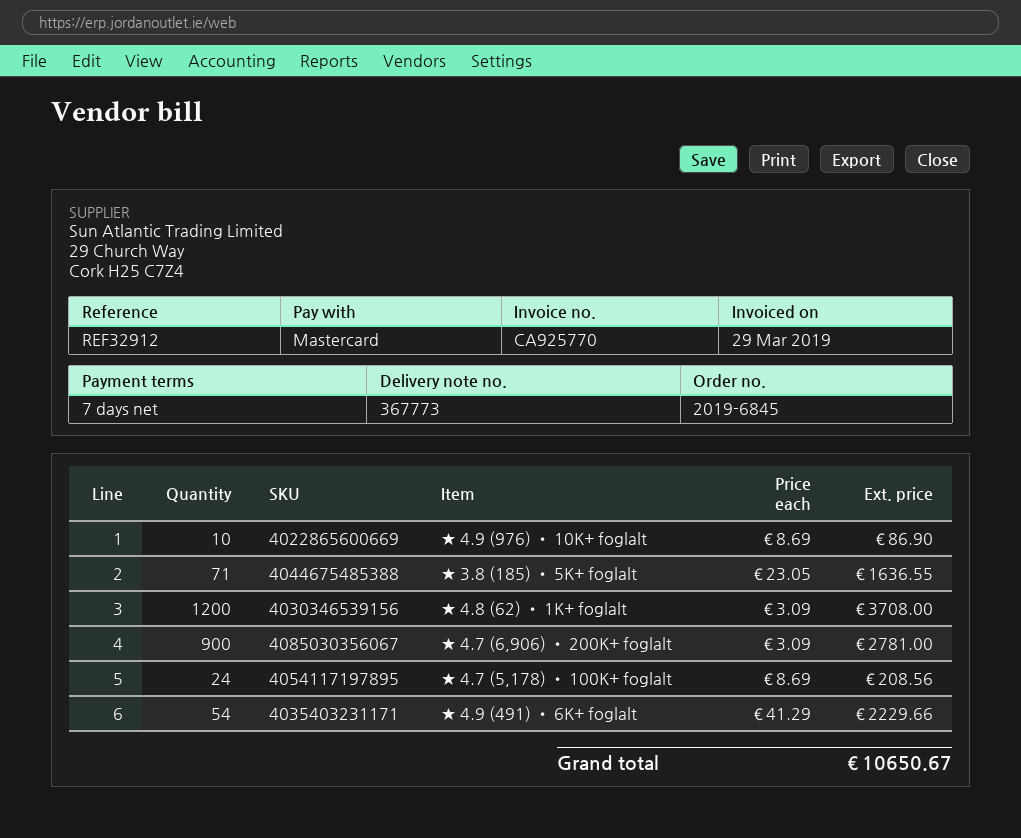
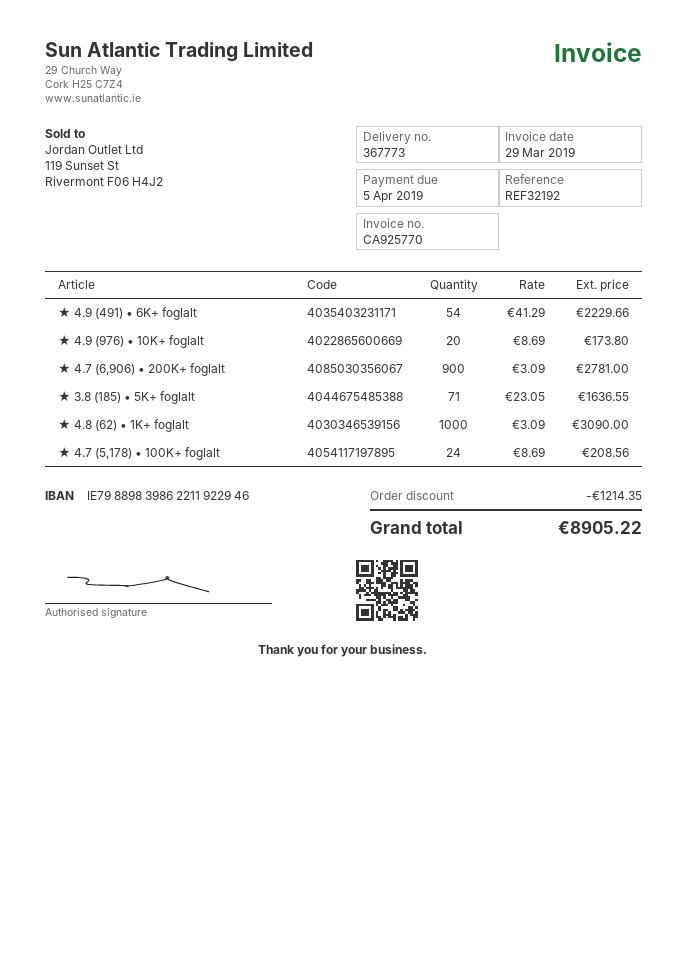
reference: REF32912 -> REF32192
★ 4.9 (976) • 10K+ foglalt: 10 x 8.69 = 86.90 -> 20 x 8.69 = 173.80
★ 4.8 (62) • 1K+ foglalt: 1200 x 3.09 = 3708.00 -> 1000 x 3.09 = 3090.00
discount: none -> 1214.35
total: 10650.67 -> 8905.22

